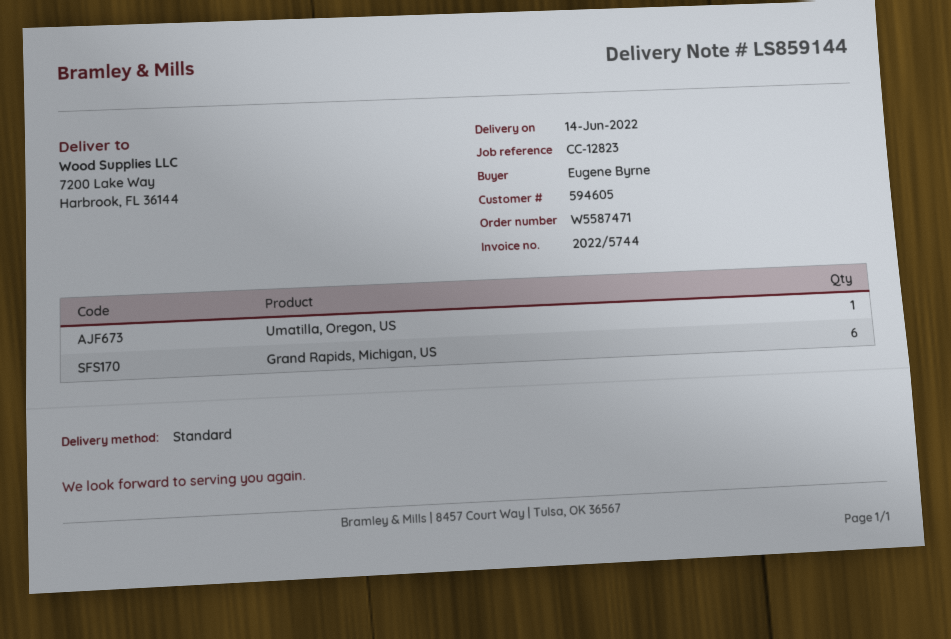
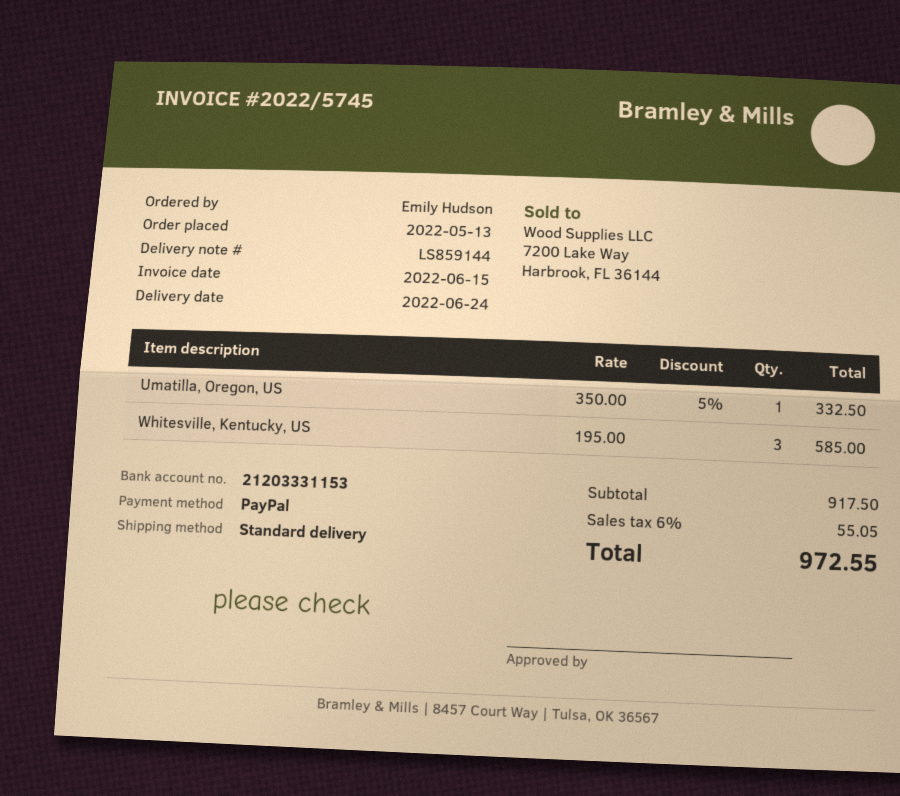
delivery date: 2022-06-14 -> 2022-06-24
invoice number: 2022/5744 -> 2022/5745
ordered by: Eugene Byrne -> Emily Hudson
Grand Rapids, Michigan, US: 6 -> none
Whitesville, Kentucky, US: none -> 3

